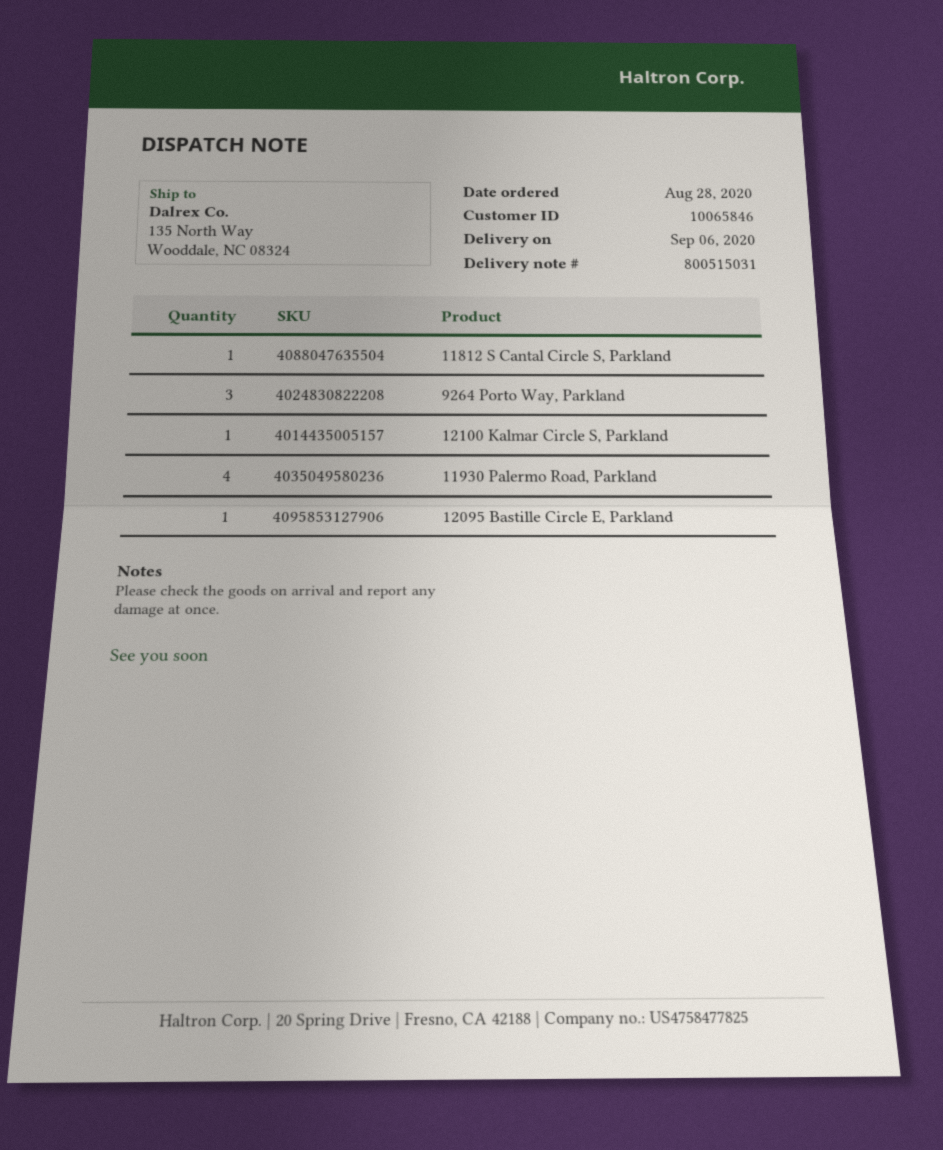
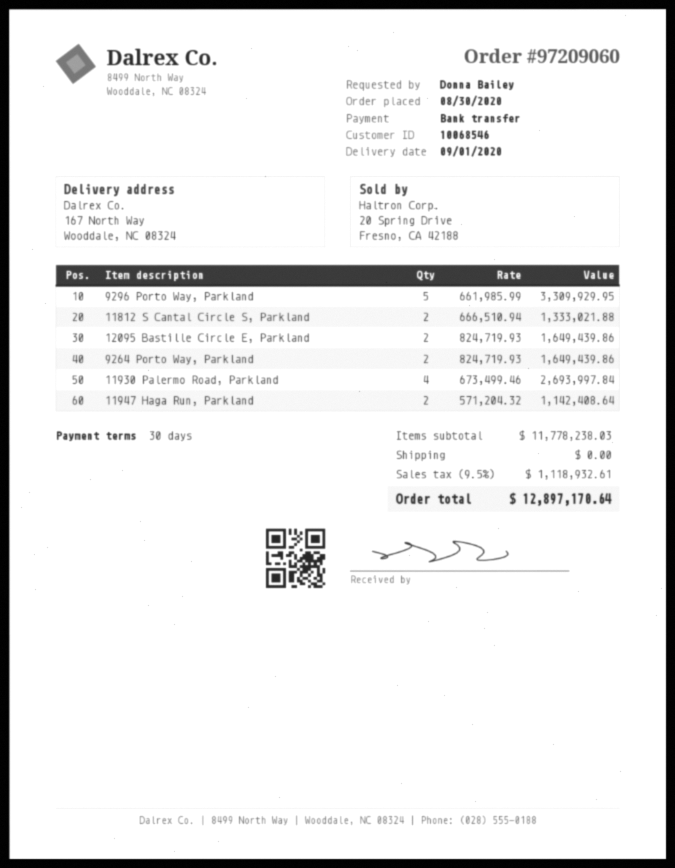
order date: 2020-08-28 -> 2020-08-30
delivery date: 2020-09-06 -> 2020-09-01
customer number: 10065846 -> 10068546
ship to: 135 North Way, Wooddale, NC 08324 -> 167 North Way, Wooddale, NC 08324
11812 S Cantal Circle S, Parkland: 1 -> 2
9264 Porto Way, Parkland: 3 -> 2
12100 Kalmar Circle S, Parkland: 1 -> none
12095 Bastille Circle E, Parkland: 1 -> 2
9296 Porto Way, Parkland: none -> 5
11947 Haga Run, Parkland: none -> 2

